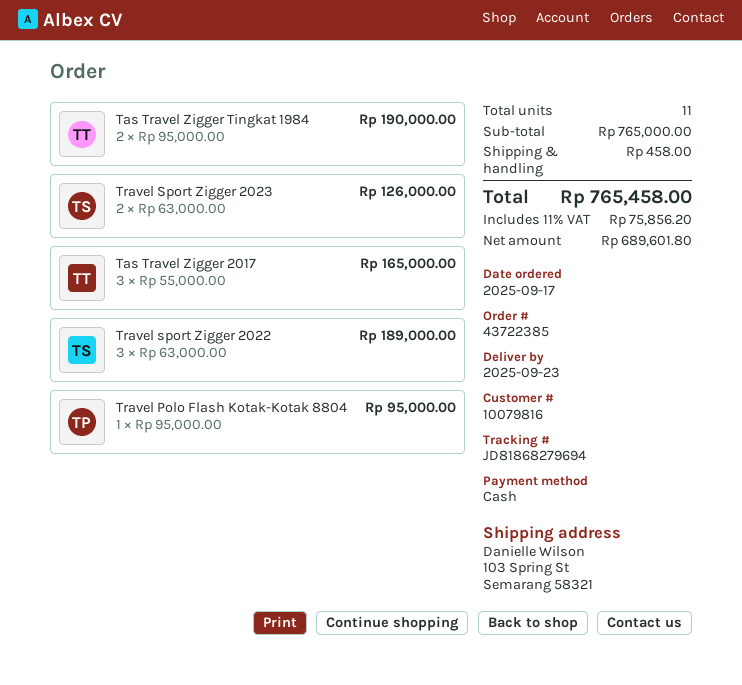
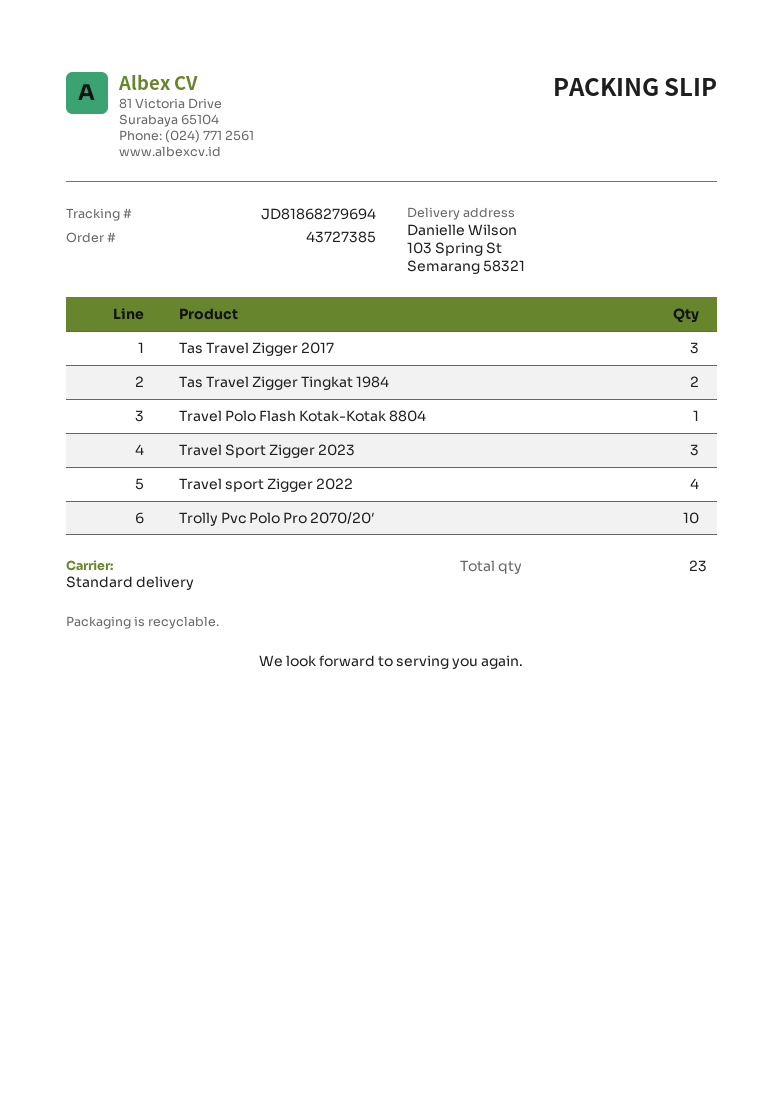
order number: 43722385 -> 43727385
Travel Sport Zigger 2023: 2 -> 3
Travel sport Zigger 2022: 3 -> 4
Trolly Pvc Polo Pro 2070/20′: none -> 10
total quantity: 11 -> 23

